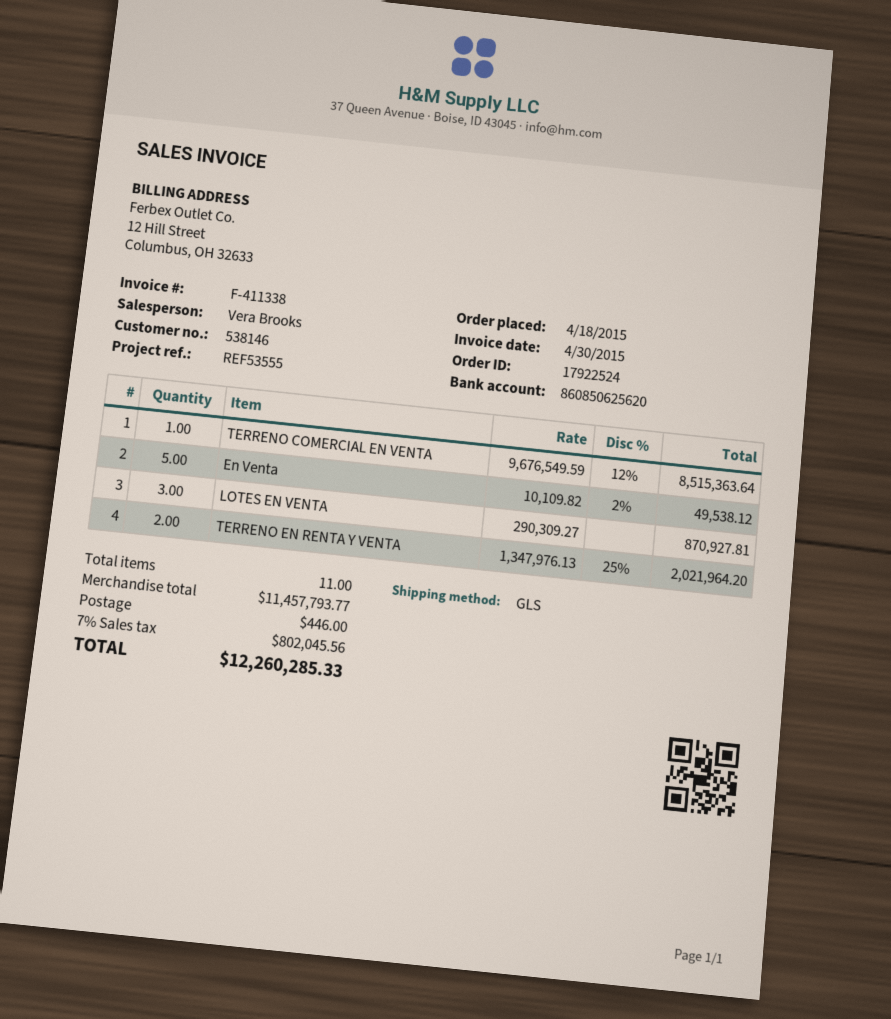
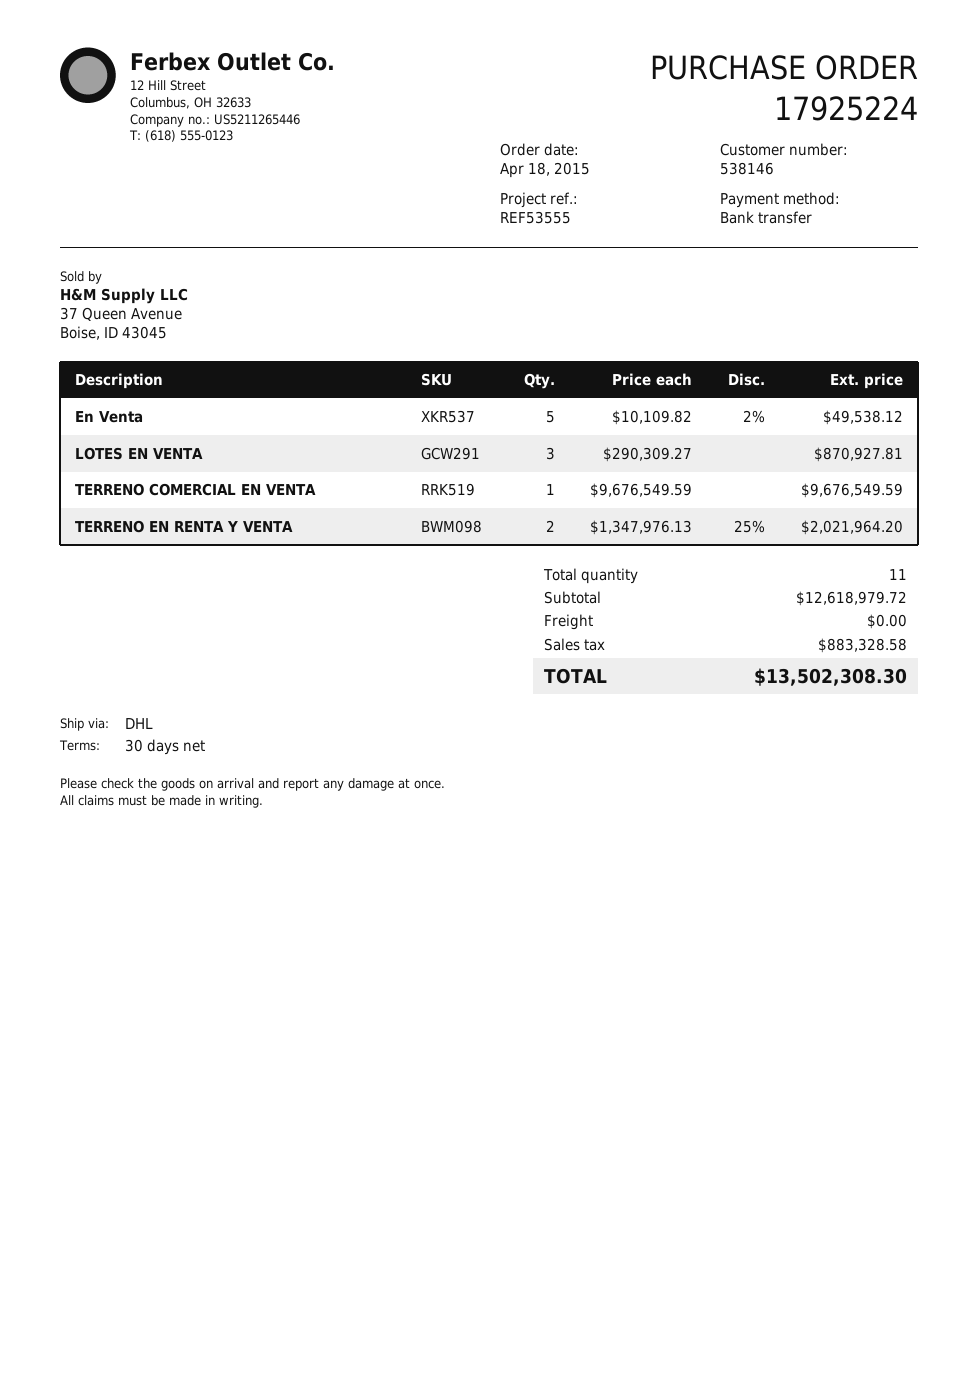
order number: 17922524 -> 17925224
shipping method: GLS -> DHL
TERRENO COMERCIAL EN VENTA: 1 x 9676549.59 - 12% = 8515363.64 -> 1 x 9676549.59 = 9676549.59
subtotal: 11457793.77 -> 12618979.72
shipping: 446.00 -> 0.00
tax: 802045.56 -> 883328.58
total: 12260285.33 -> 13502308.30

